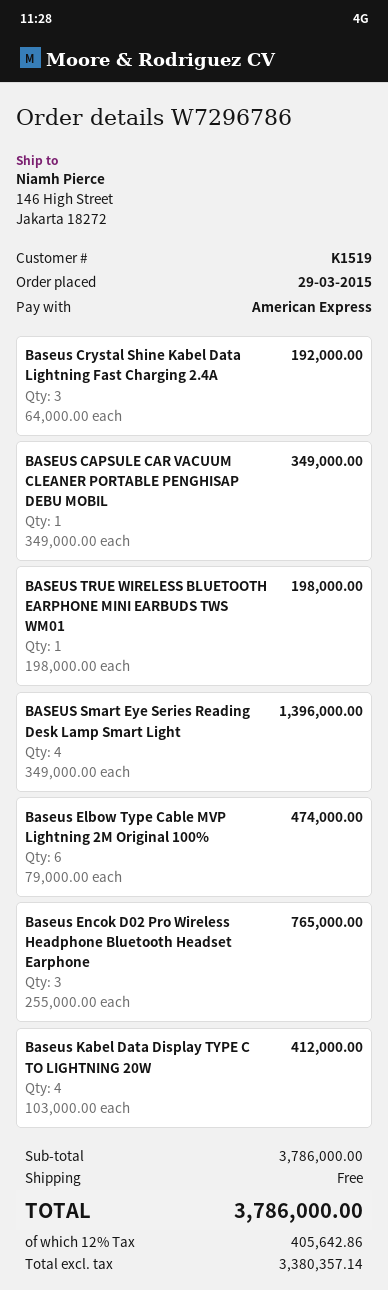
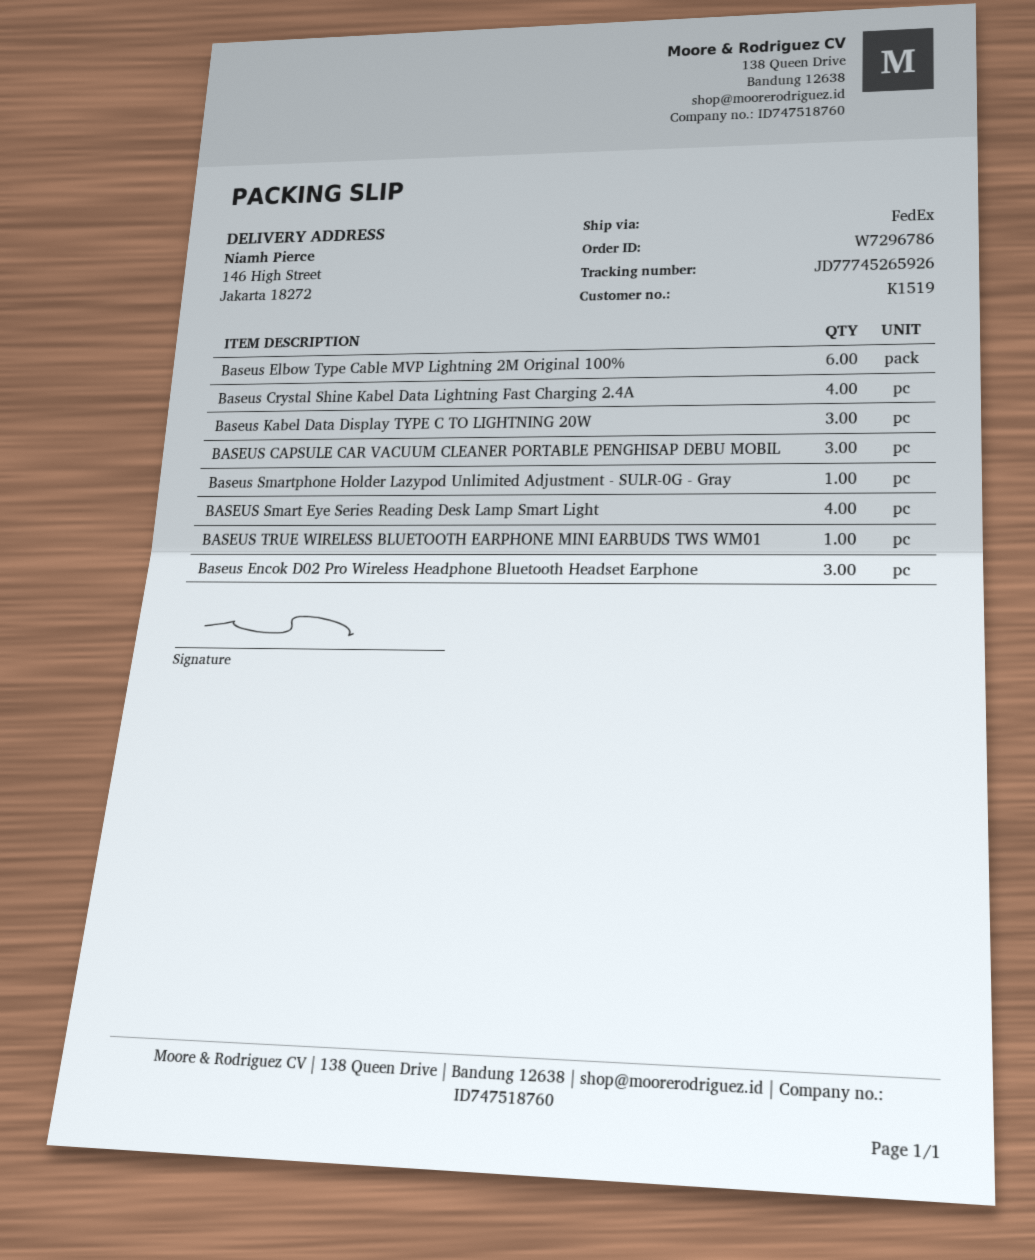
Baseus Crystal Shine Kabel Data Lightning Fast Charging 2.4A: 3 -> 4
BASEUS CAPSULE CAR VACUUM CLEANER PORTABLE PENGHISAP DEBU MOBIL: 1 -> 3
Baseus Kabel Data Display TYPE C TO LIGHTNING 20W: 4 -> 3
Baseus Smartphone Holder Lazypod Unlimited Adjustment - SULR-0G - Gray: none -> 1

